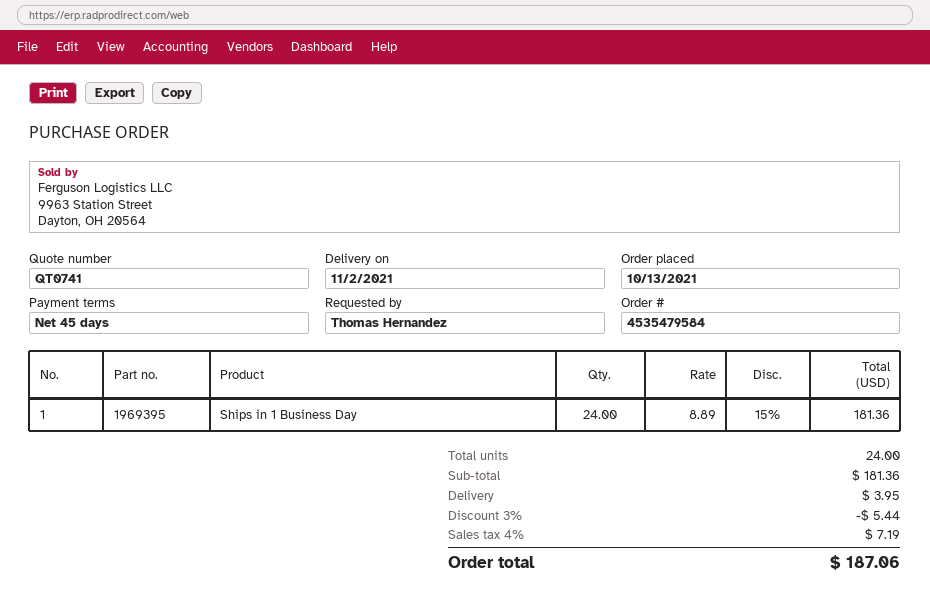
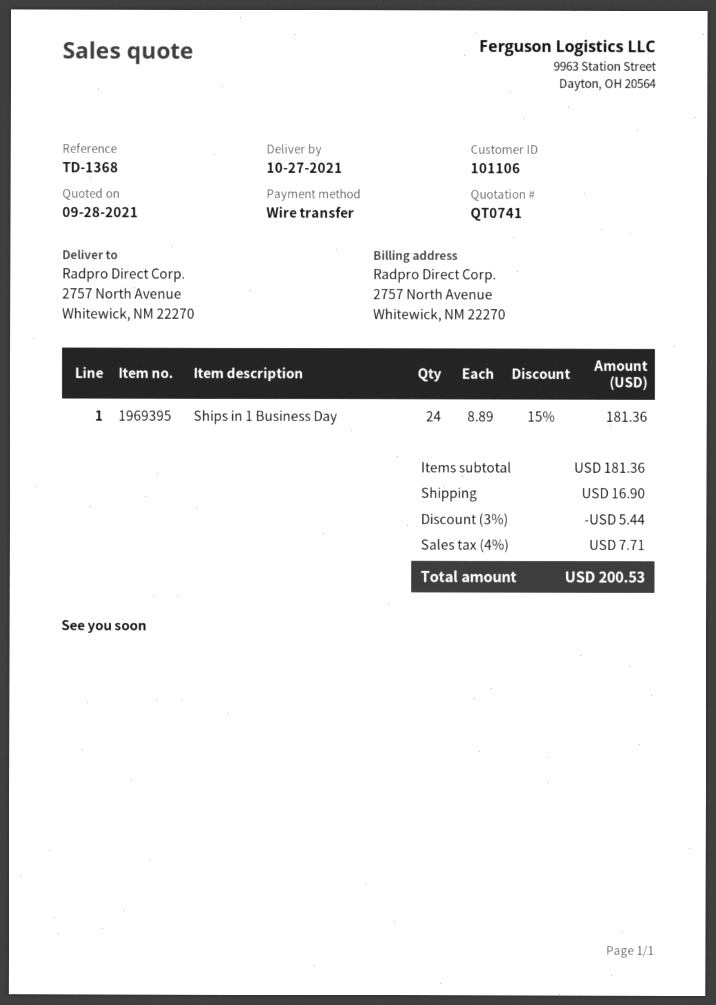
delivery date: 2021-11-02 -> 2021-10-27
shipping: 3.95 -> 16.90
tax: 4% = 7.19 -> 4% = 7.71
total: 187.06 -> 200.53

